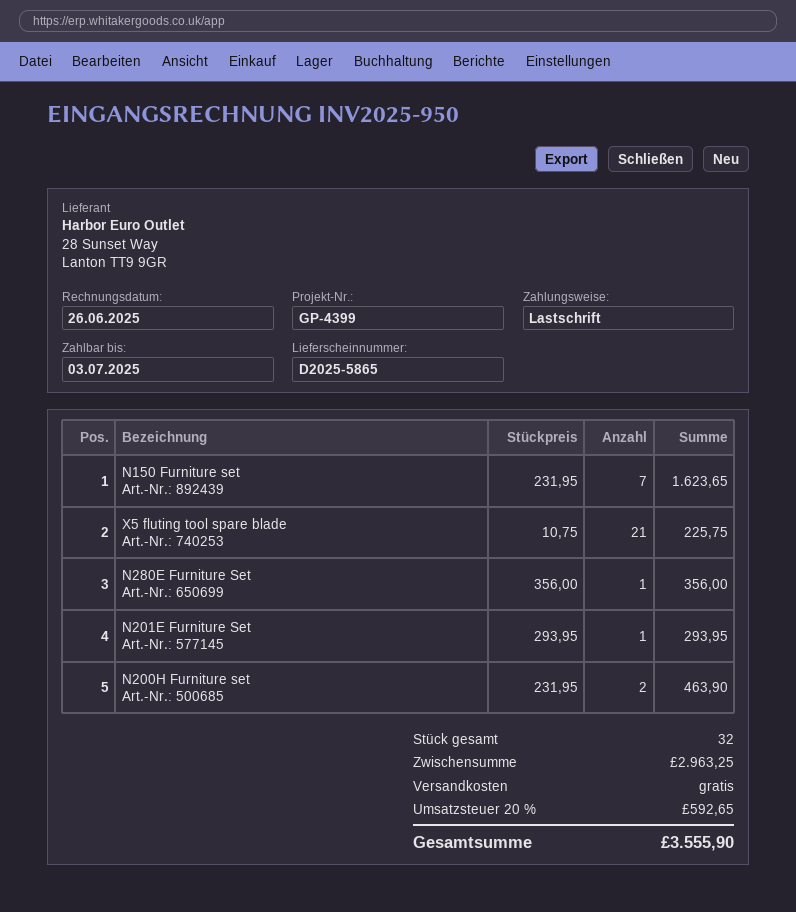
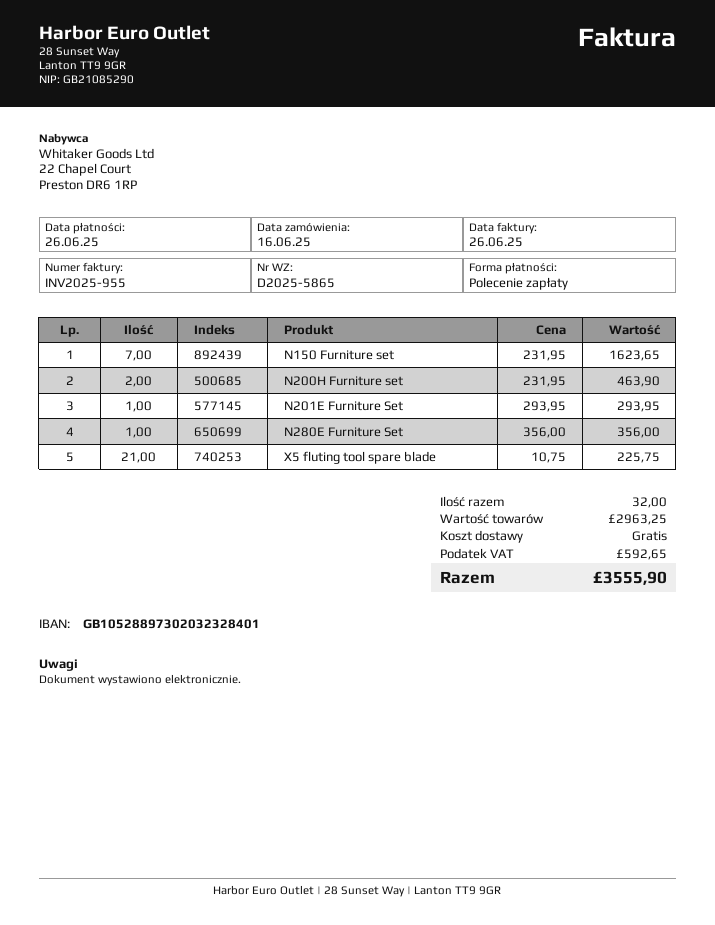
invoice number: INV2025-950 -> INV2025-955
due date: 2025-07-03 -> 2025-06-26

